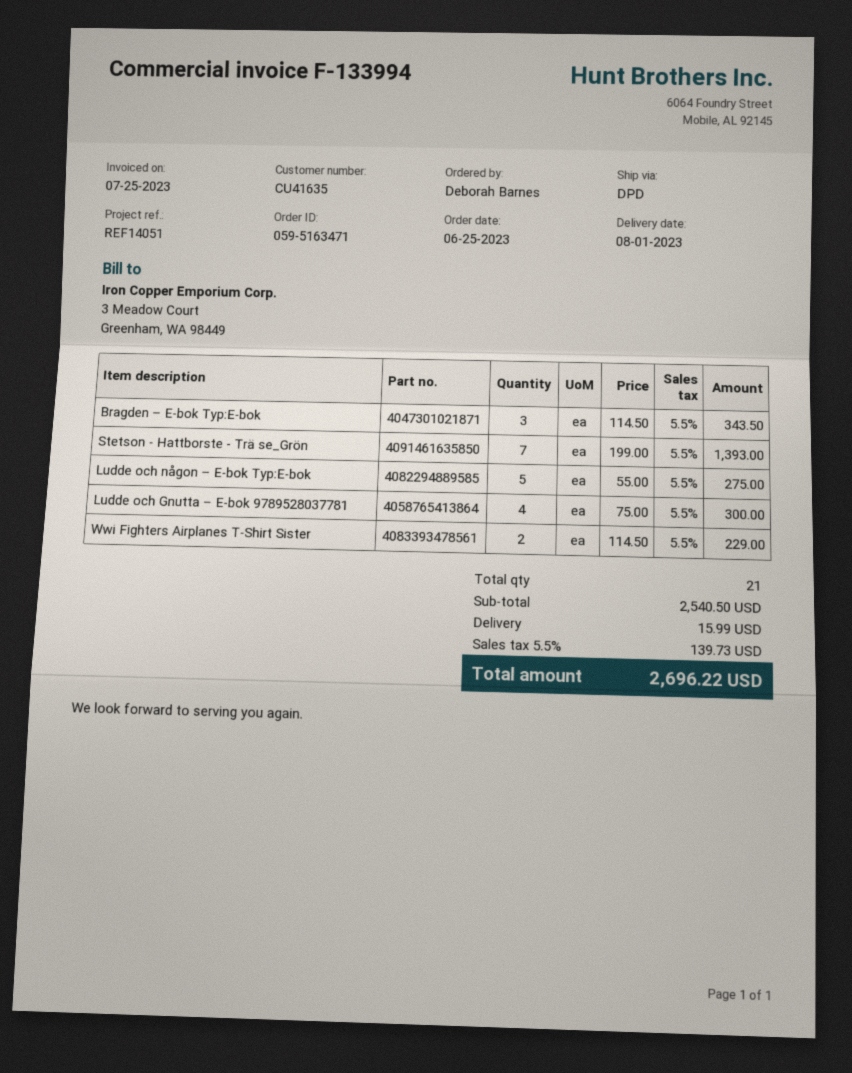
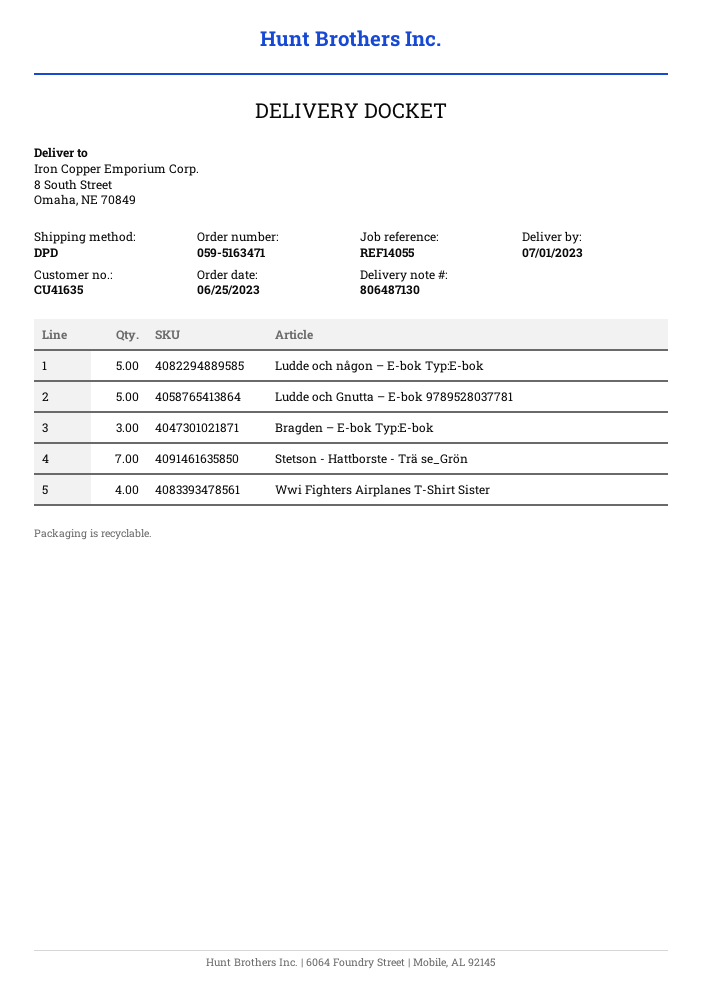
delivery date: 2023-08-01 -> 2023-07-01
reference: REF14051 -> REF14055
Ludde och Gnutta – E-bok 9789528037781: 4 -> 5
Wwi Fighters Airplanes T-Shirt Sister: 2 -> 4

